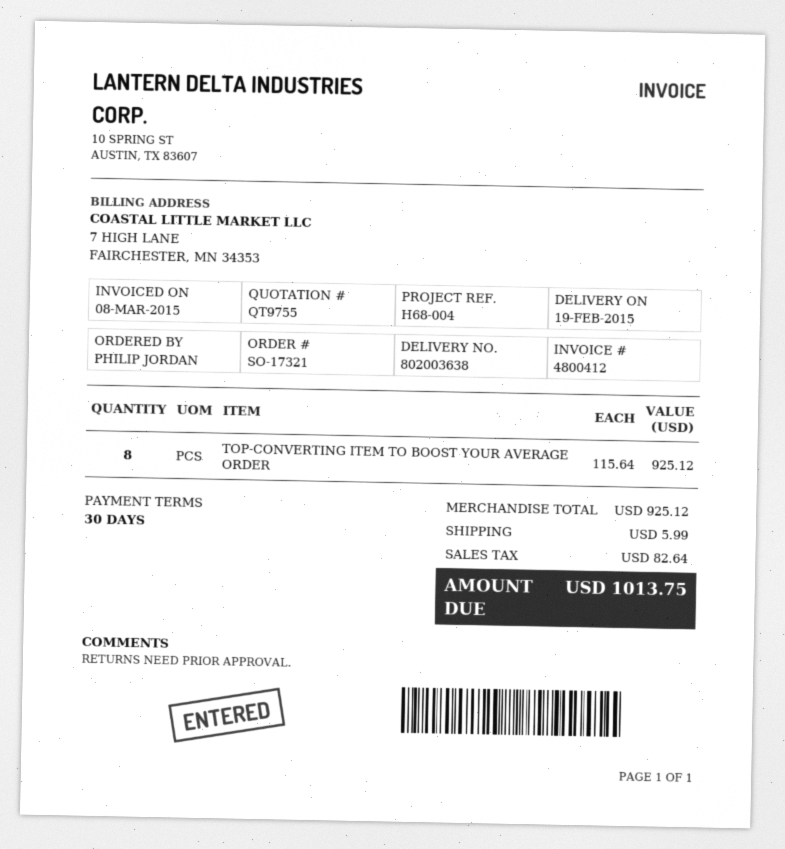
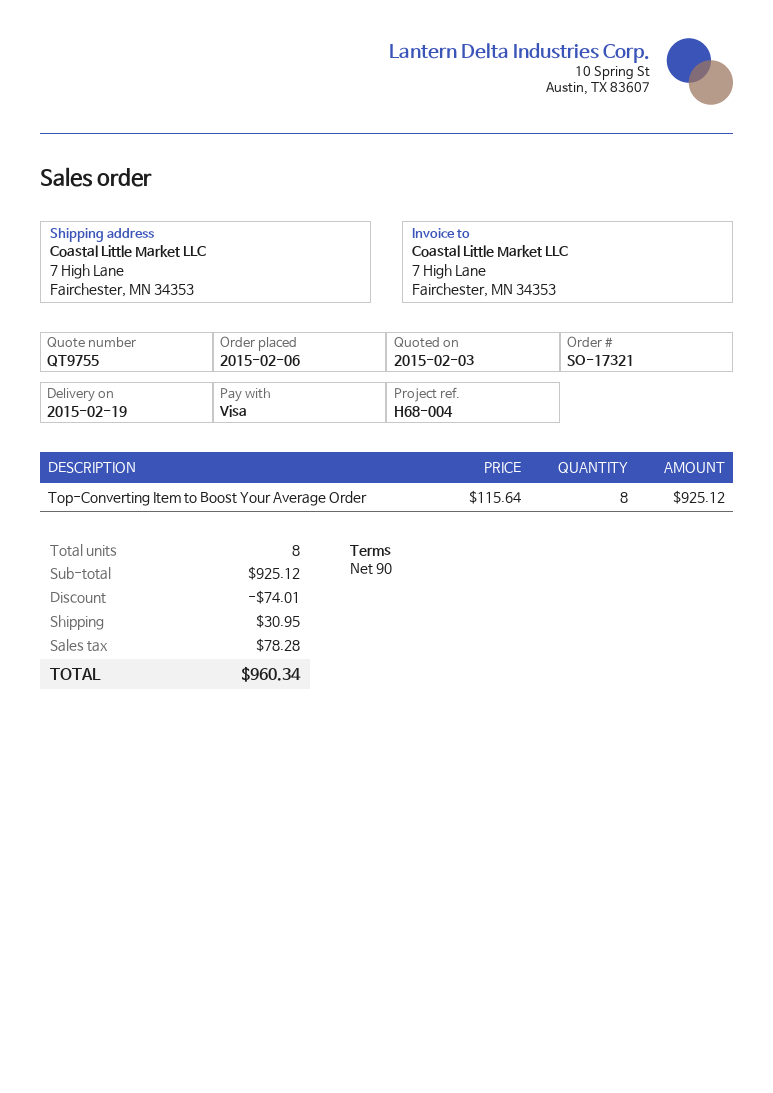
payment terms: 30 days -> 90 days
discount: none -> 74.01
shipping: 5.99 -> 30.95
tax: 82.64 -> 78.28
total: 1013.75 -> 960.34

